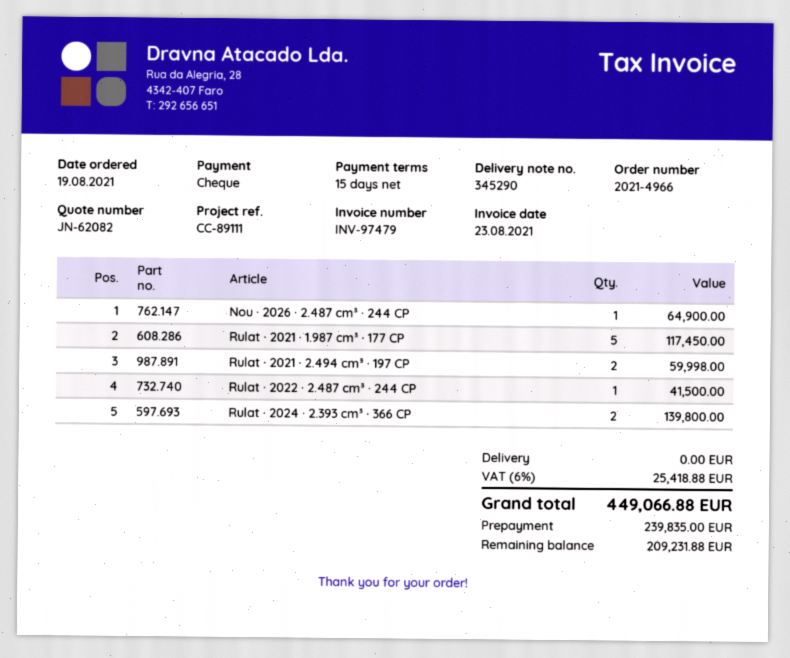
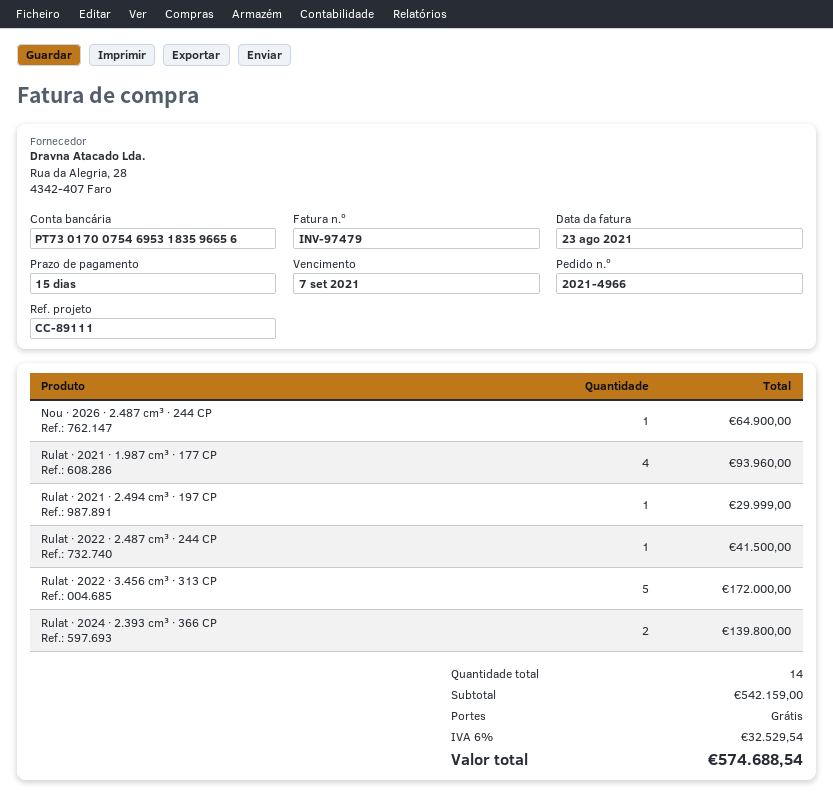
Rulat · 2021 · 1.987 cm³ · 177 CP: 5 for 117450.00 -> 4 for 93960.00
Rulat · 2021 · 2.494 cm³ · 197 CP: 2 for 59998.00 -> 1 for 29999.00
Rulat · 2022 · 3.456 cm³ · 313 CP: none -> 5 for 172000.00
tax: 6% = 25418.88 -> 6% = 32529.54
total: 449066.88 -> 574688.54

